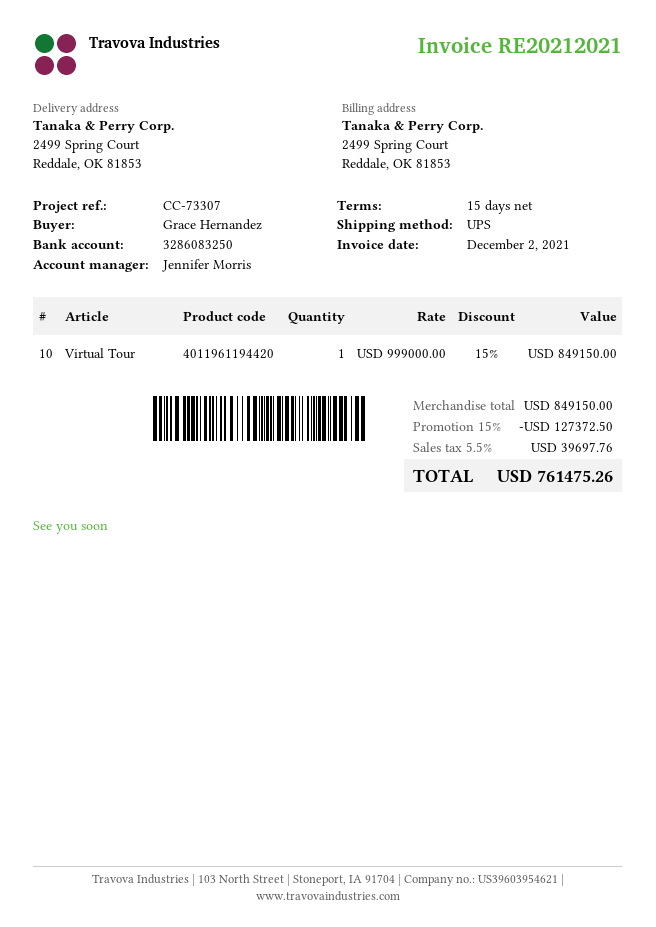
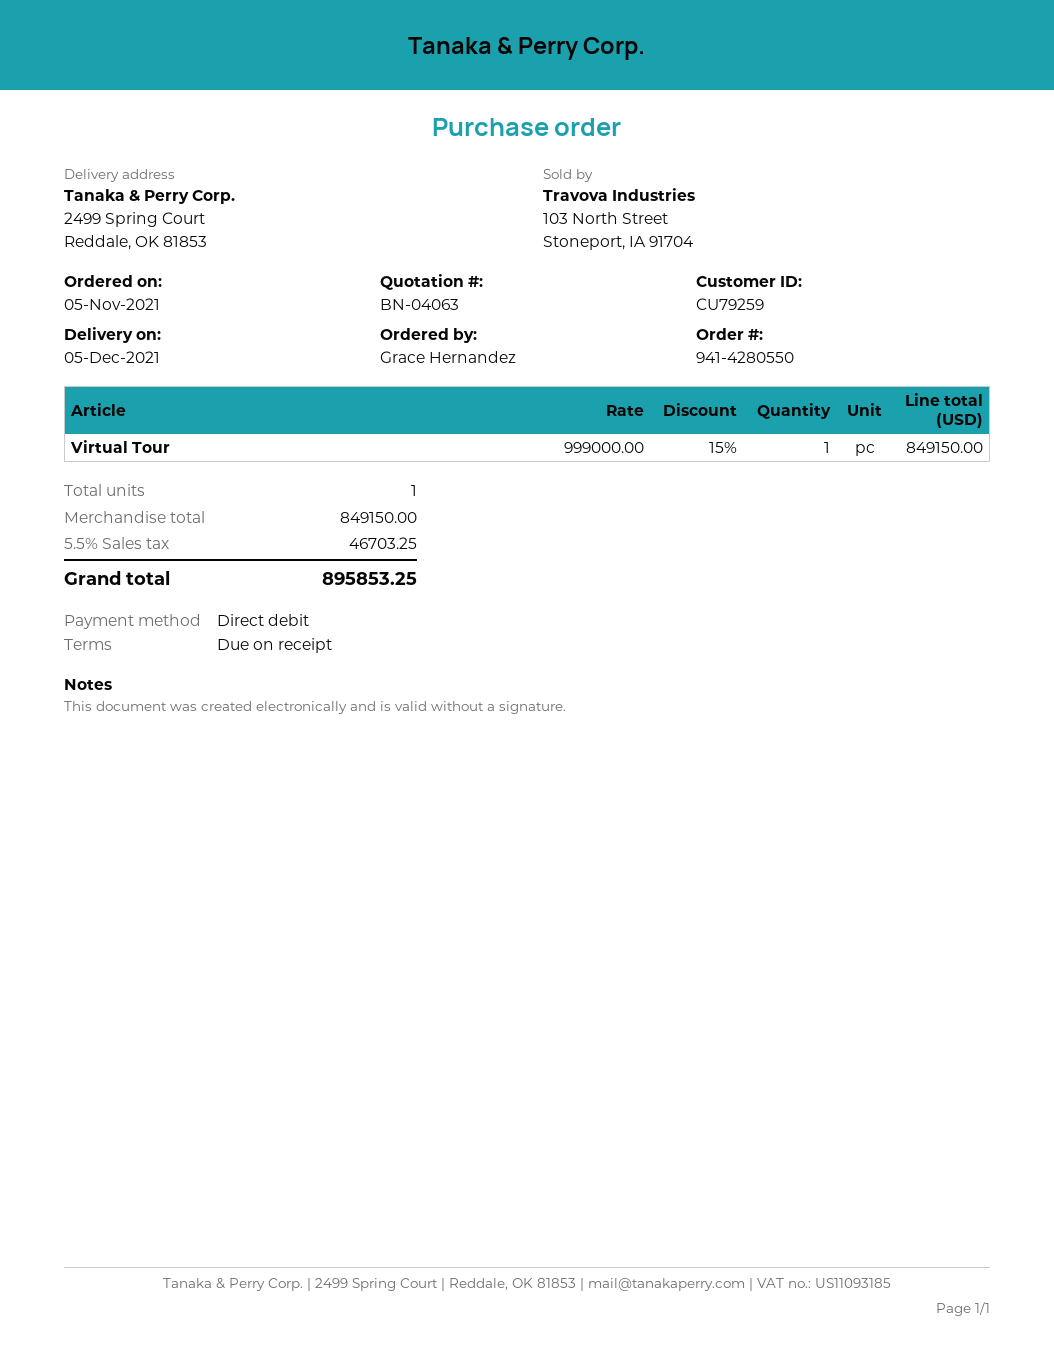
payment terms: 15 days -> on receipt
discount: 15% = 127372.50 -> none
tax: 5.5% = 39697.76 -> 5.5% = 46703.25
total: 761475.26 -> 895853.25

